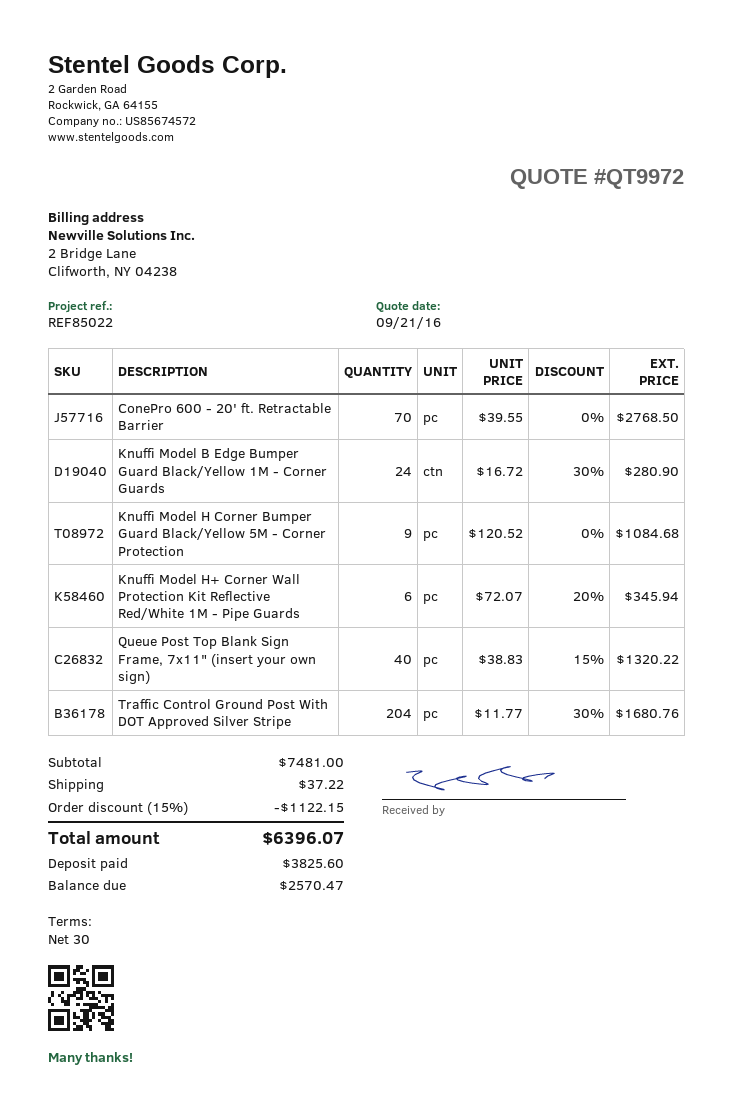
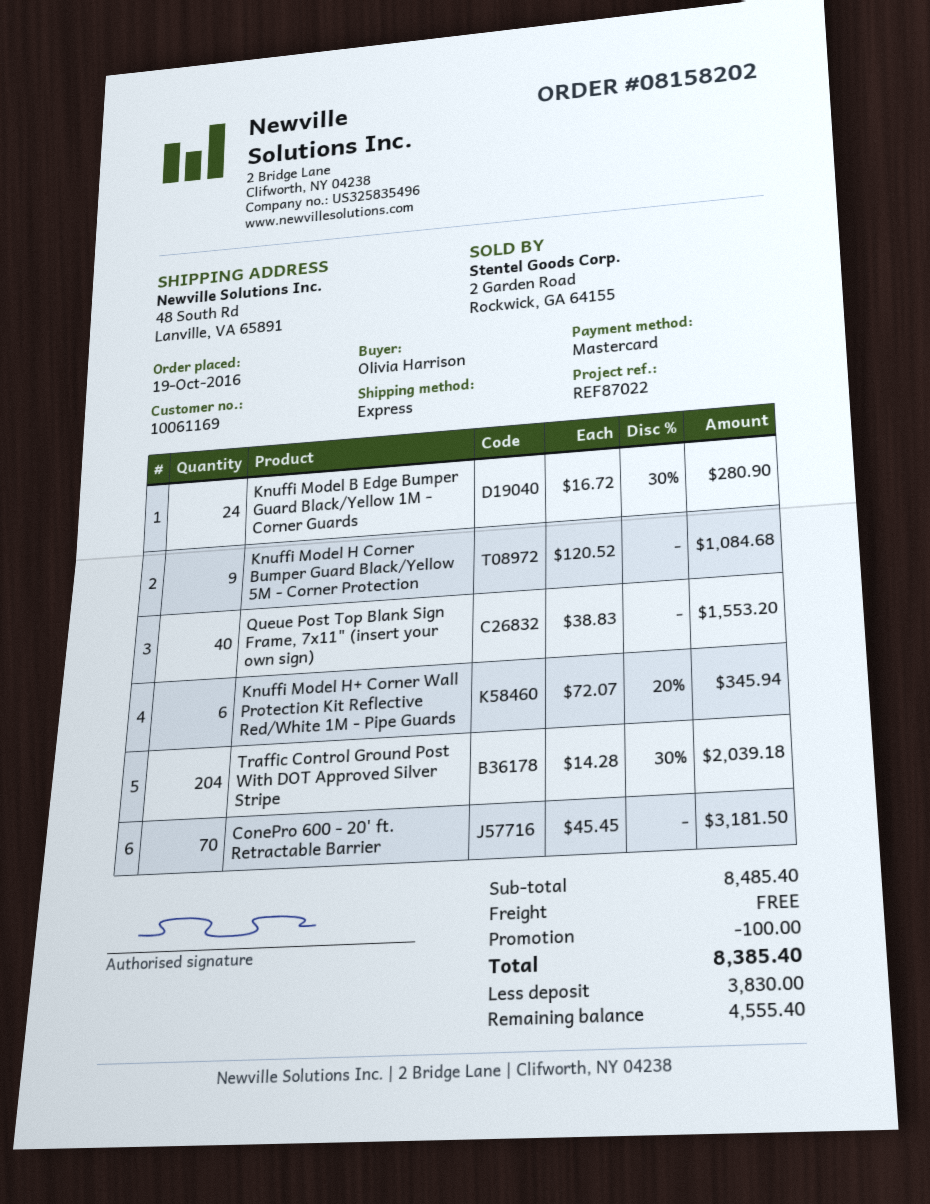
reference: REF85022 -> REF87022
ConePro 600 - 20' ft. Retractable Barrier: 70 x 39.55 = 2768.50 -> 70 x 45.45 = 3181.50
Queue Post Top Blank Sign Frame, 7x11" (insert your own sign): 40 x 38.83 - 15% = 1320.22 -> 40 x 38.83 = 1553.20
Traffic Control Ground Post With DOT Approved Silver Stripe: 204 x 11.77 - 30% = 1680.76 -> 204 x 14.28 - 30% = 2039.18
subtotal: 7481.00 -> 8485.40
discount: 1122.15 -> 100.00
shipping: 37.22 -> 0.00
total: 6396.07 -> 8385.40
deposit: 3825.60 -> 3830.00
balance: 2570.47 -> 4555.40

